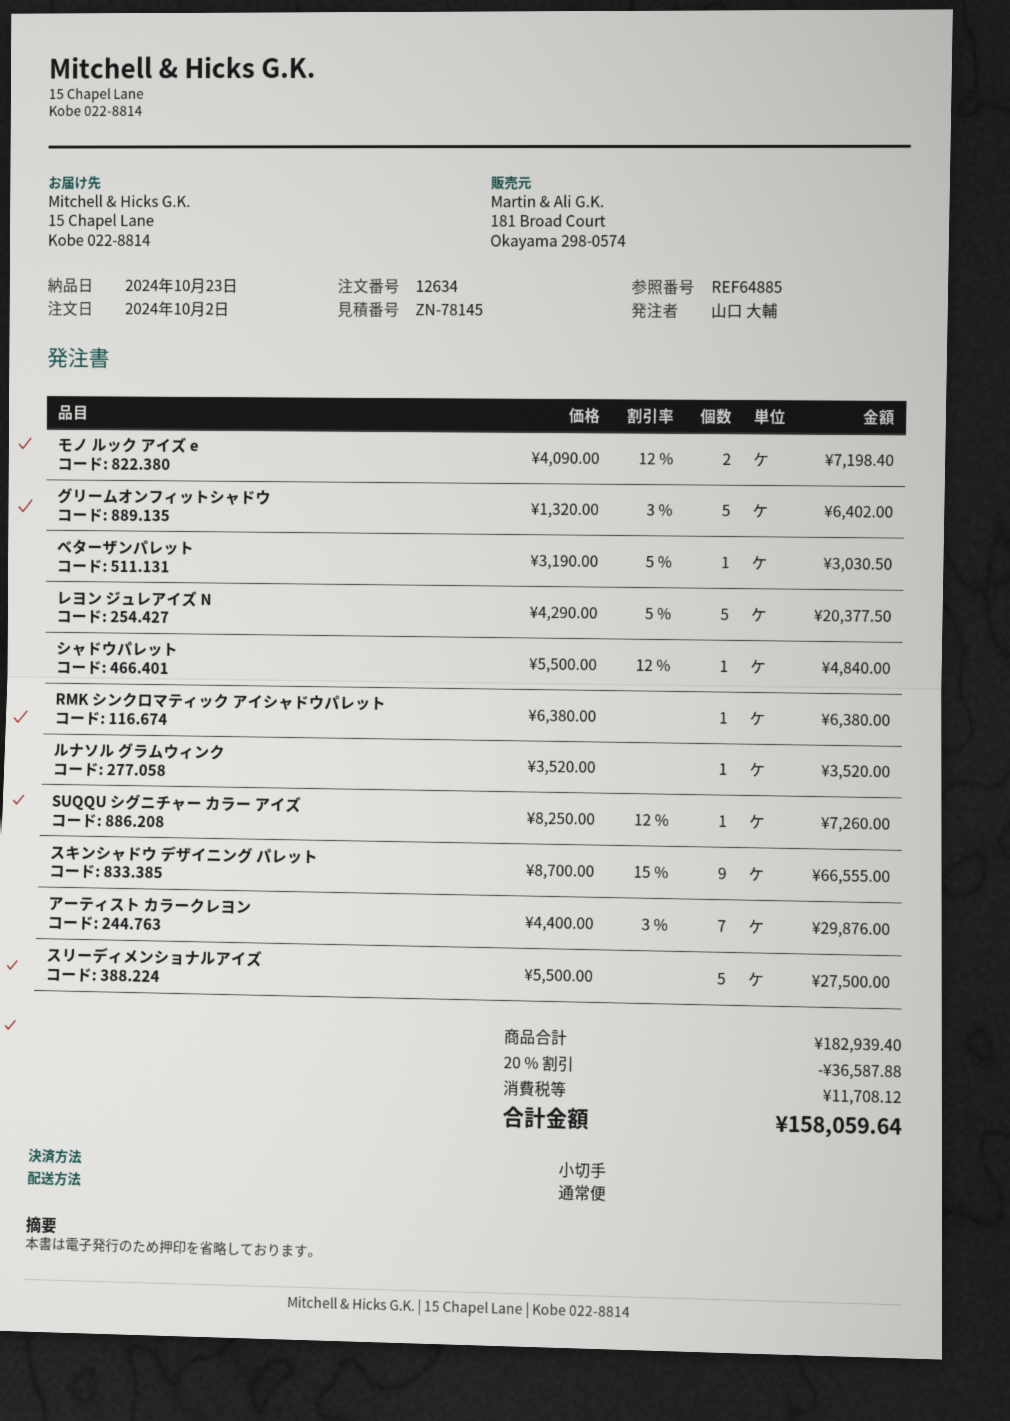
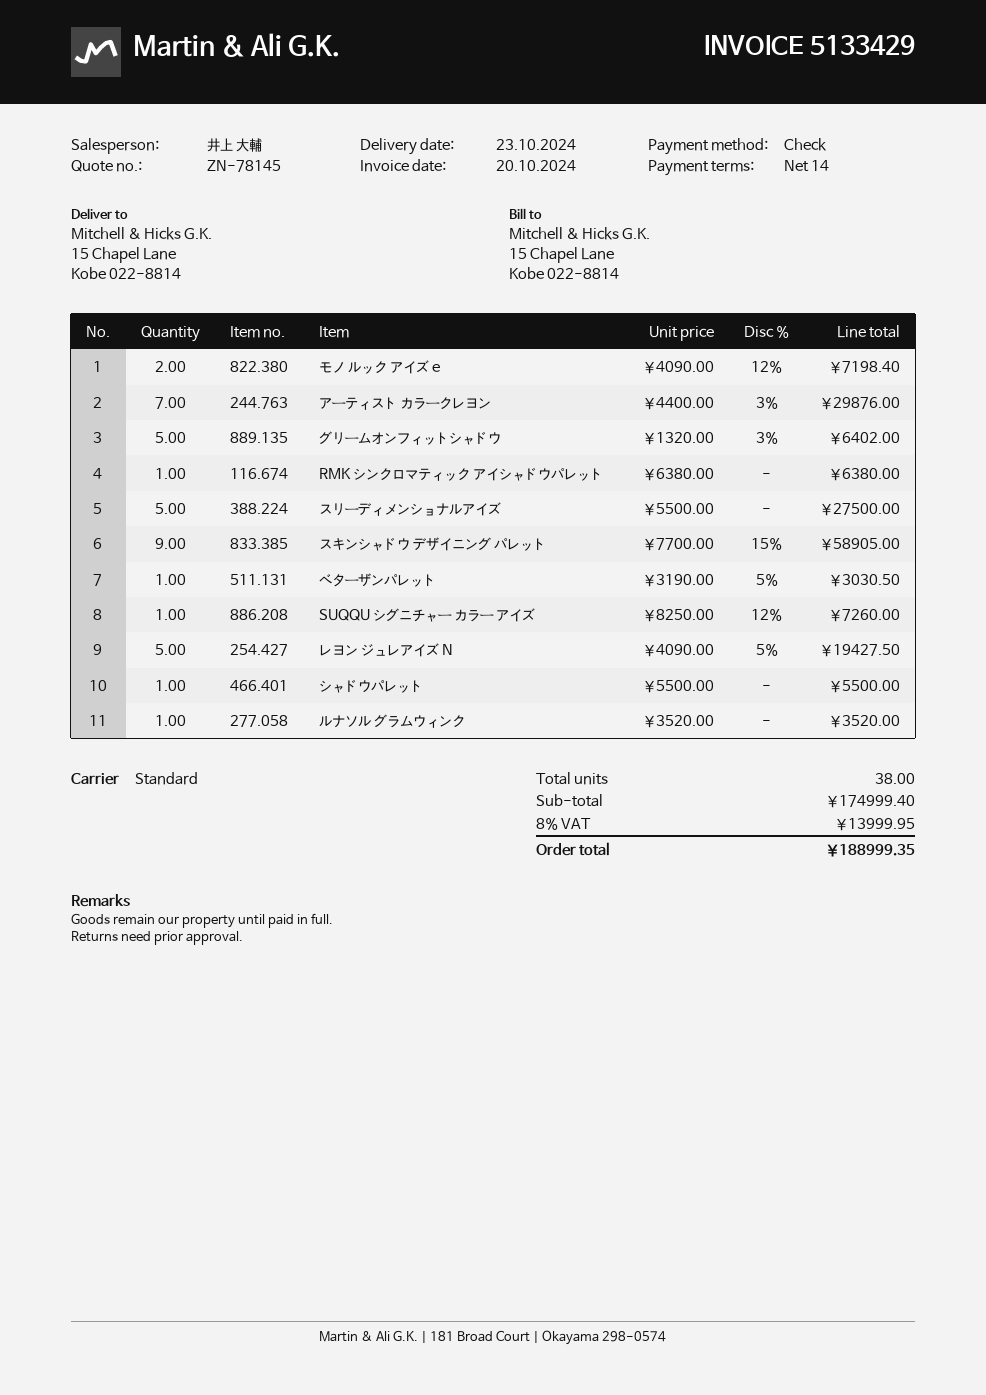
レヨン ジュレアイズ N: 5 x 4290.00 - 5% = 20377.50 -> 5 x 4090.00 - 5% = 19427.50
シャドウパレット: 1 x 5500.00 - 12% = 4840.00 -> 1 x 5500.00 = 5500.00
スキンシャドウ デザイニング パレット: 9 x 8700.00 - 15% = 66555.00 -> 9 x 7700.00 - 15% = 58905.00
subtotal: 182939.40 -> 174999.40
discount: 20% = 36587.88 -> none
tax: 11708.12 -> 13999.95
total: 158059.64 -> 188999.35

